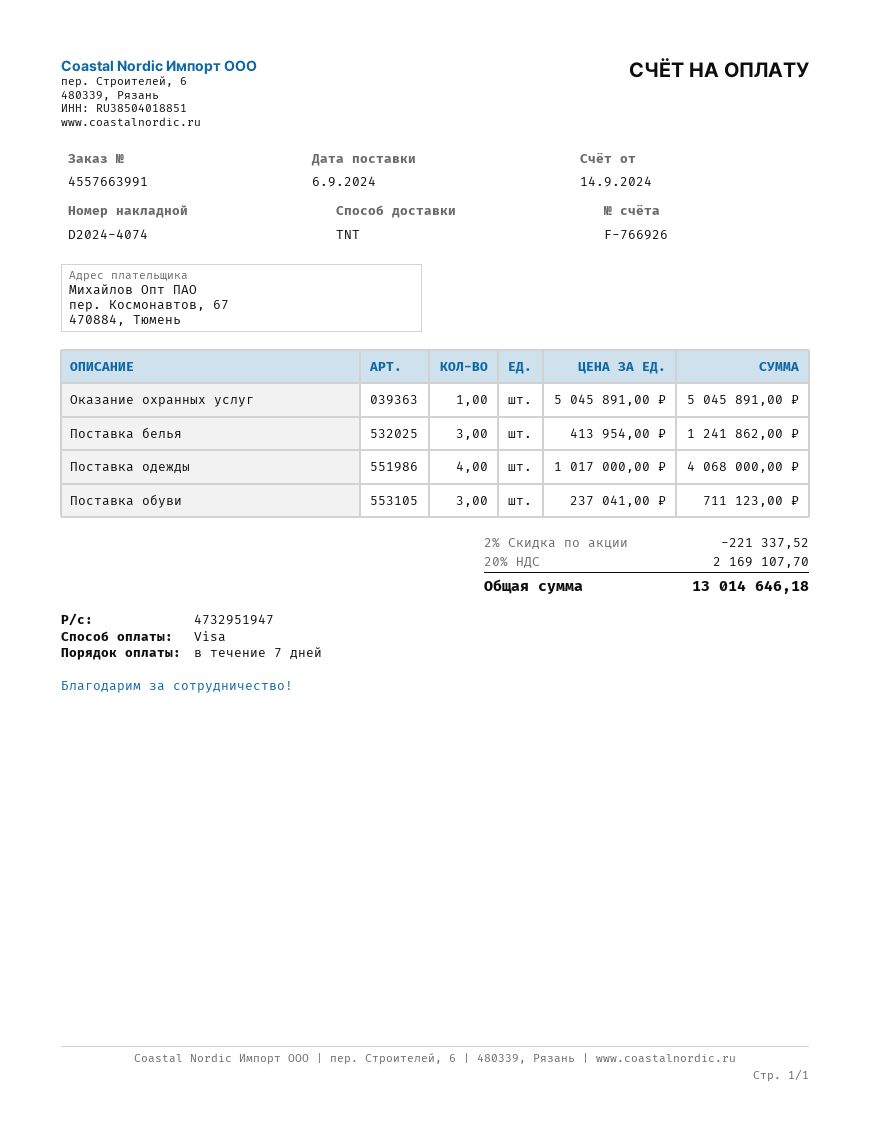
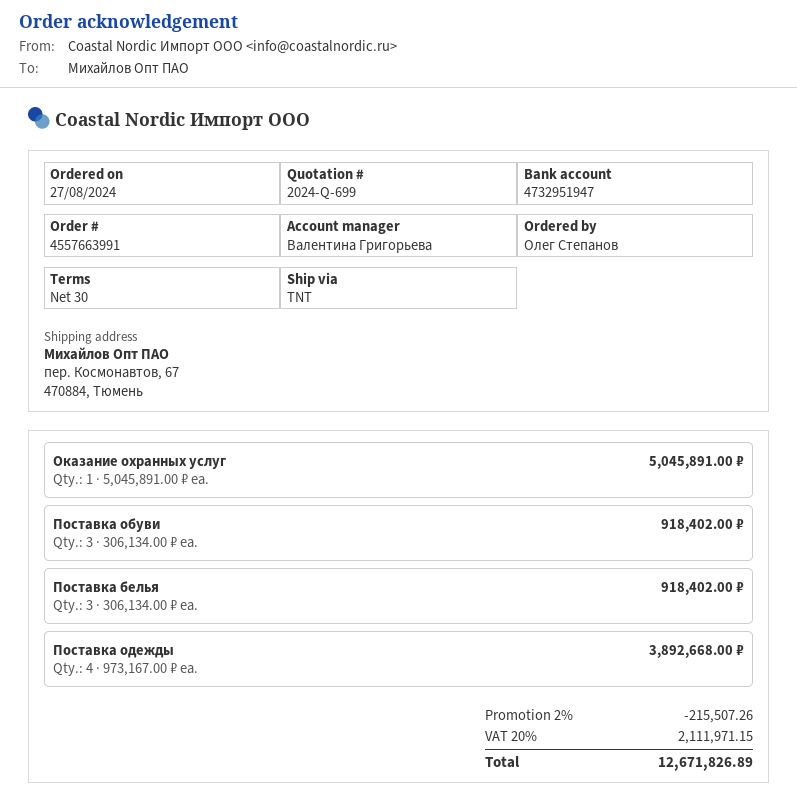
payment terms: 7 days -> 30 days
Поставка белья: 3 x 413954.00 = 1241862.00 -> 3 x 306134.00 = 918402.00
Поставка одежды: 4 x 1017000.00 = 4068000.00 -> 4 x 973167.00 = 3892668.00
Поставка обуви: 3 x 237041.00 = 711123.00 -> 3 x 306134.00 = 918402.00
discount: 2% = 221337.52 -> 2% = 215507.26
tax: 20% = 2169107.70 -> 20% = 2111971.15
total: 13014646.18 -> 12671826.89

